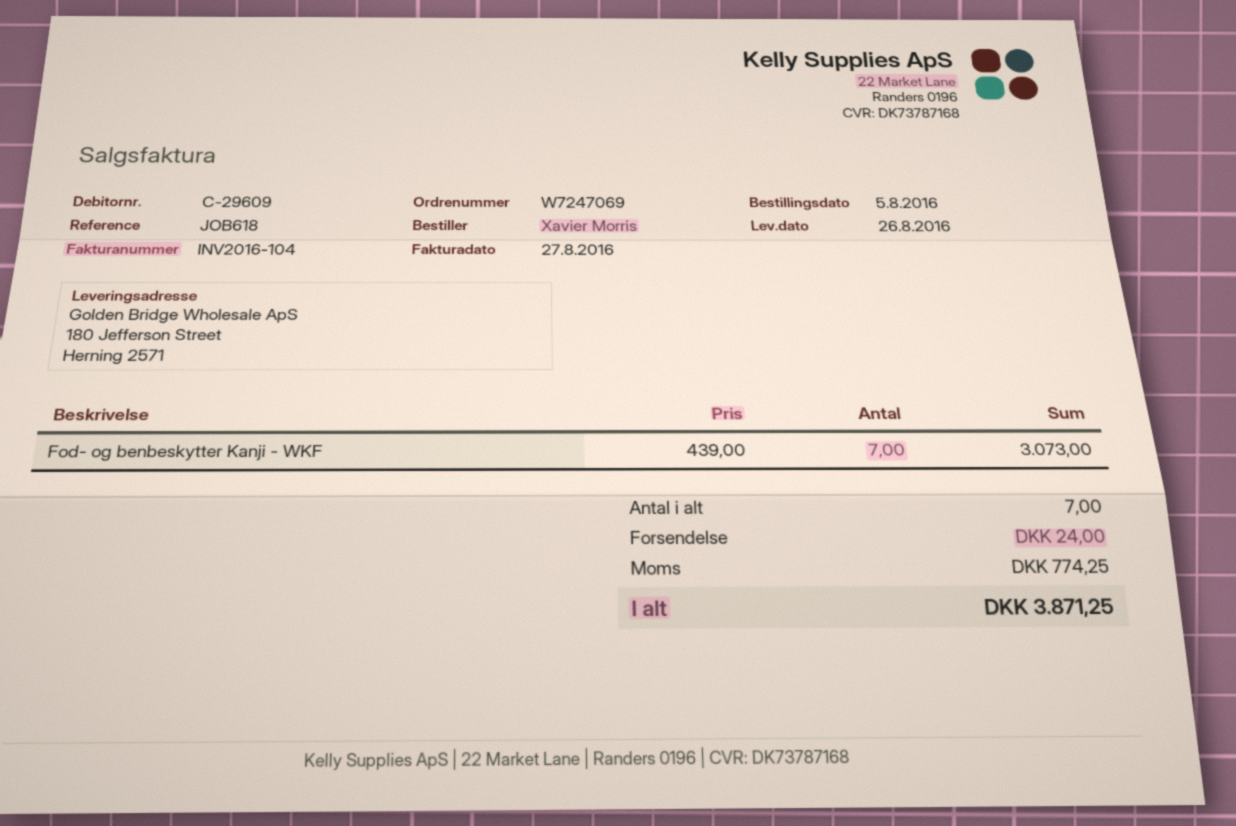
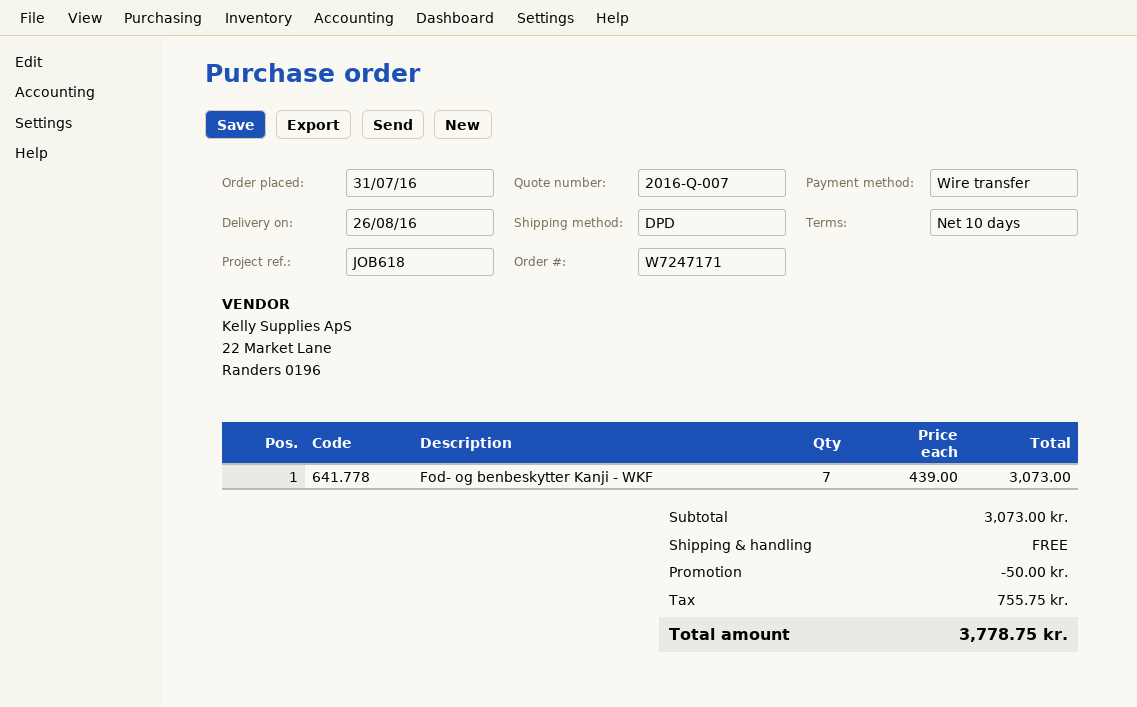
order number: W7247069 -> W7247171
order date: 2016-08-05 -> 2016-07-31
discount: none -> 50.00
shipping: 24.00 -> 0.00
tax: 774.25 -> 755.75
total: 3871.25 -> 3778.75

